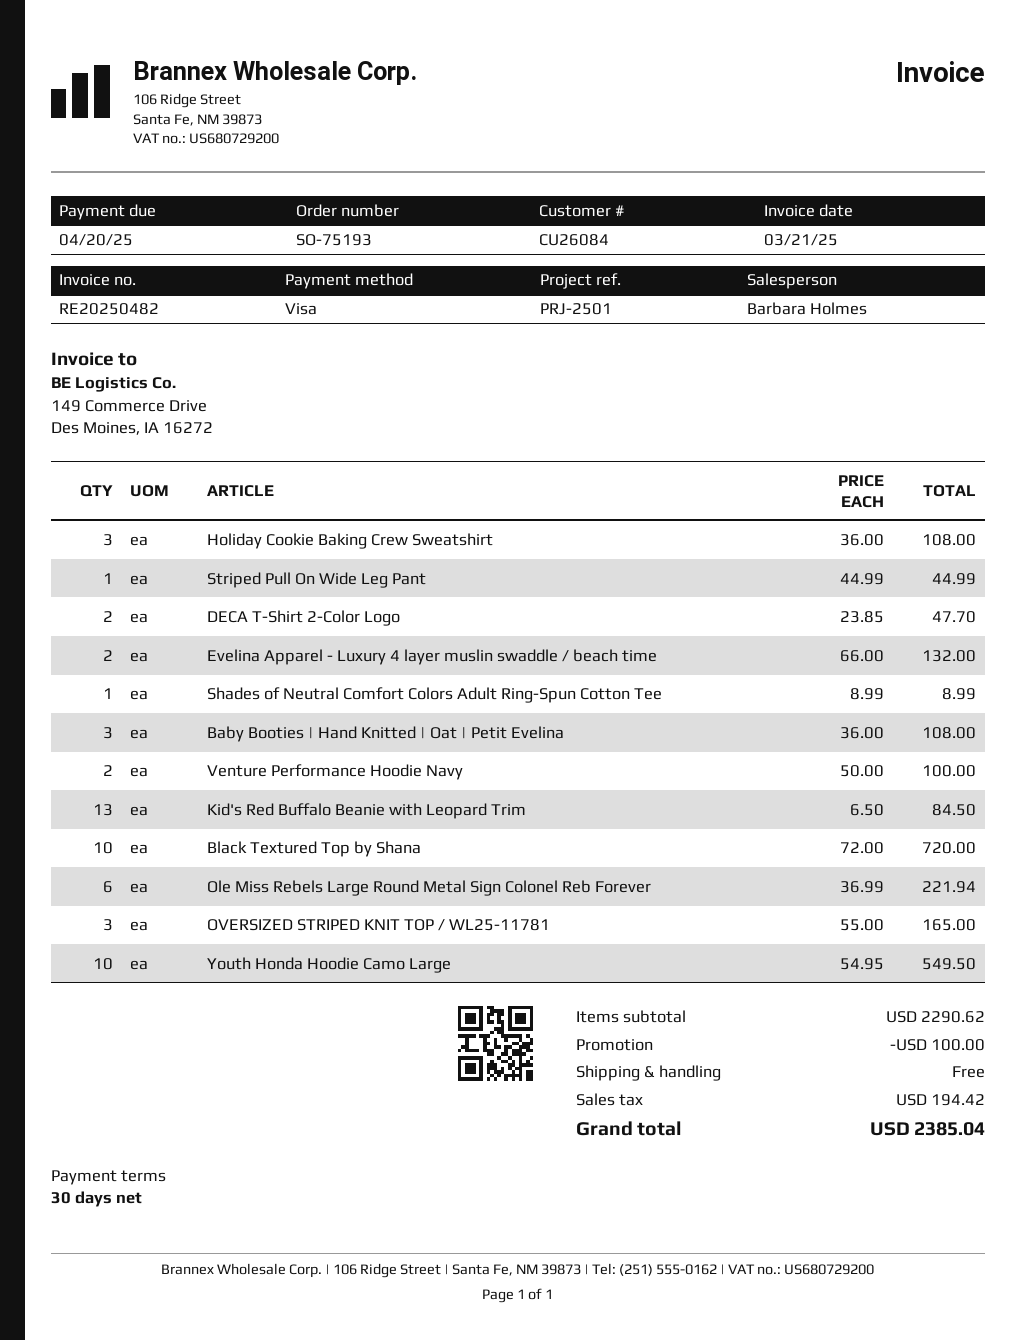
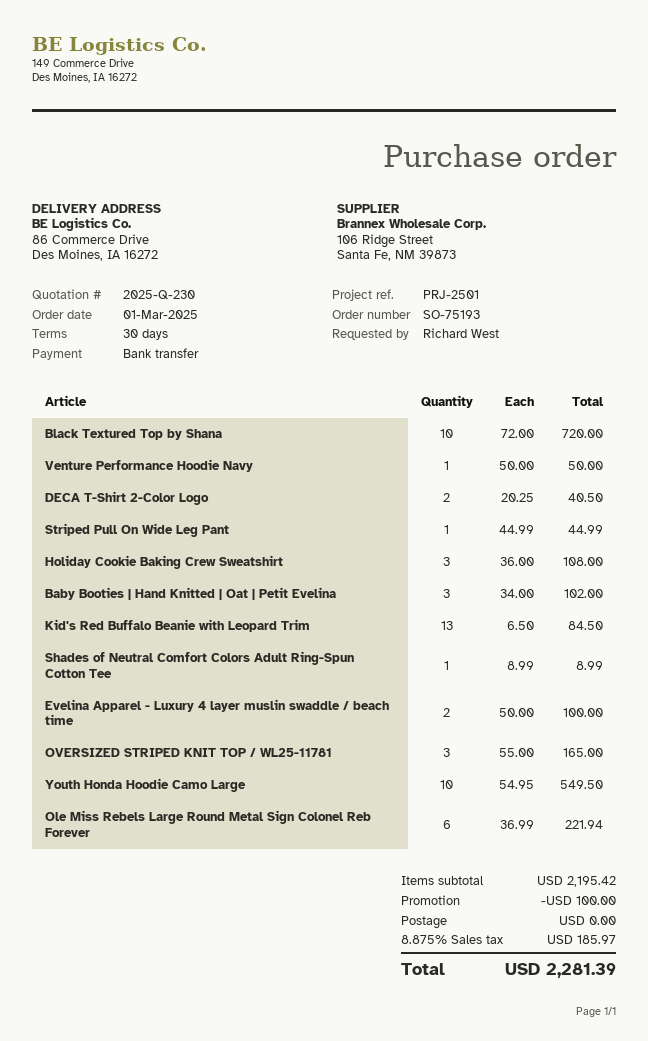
payment method: Visa -> bank transfer
DECA T-Shirt 2-Color Logo: 2 x 23.85 = 47.70 -> 2 x 20.25 = 40.50
Evelina Apparel - Luxury 4 layer muslin swaddle / beach time: 2 x 66.00 = 132.00 -> 2 x 50.00 = 100.00
Baby Booties | Hand Knitted | Oat | Petit Evelina: 3 x 36.00 = 108.00 -> 3 x 34.00 = 102.00
Venture Performance Hoodie Navy: 2 x 50.00 = 100.00 -> 1 x 50.00 = 50.00
subtotal: 2290.62 -> 2195.42
tax: 194.42 -> 185.97
total: 2385.04 -> 2281.39

